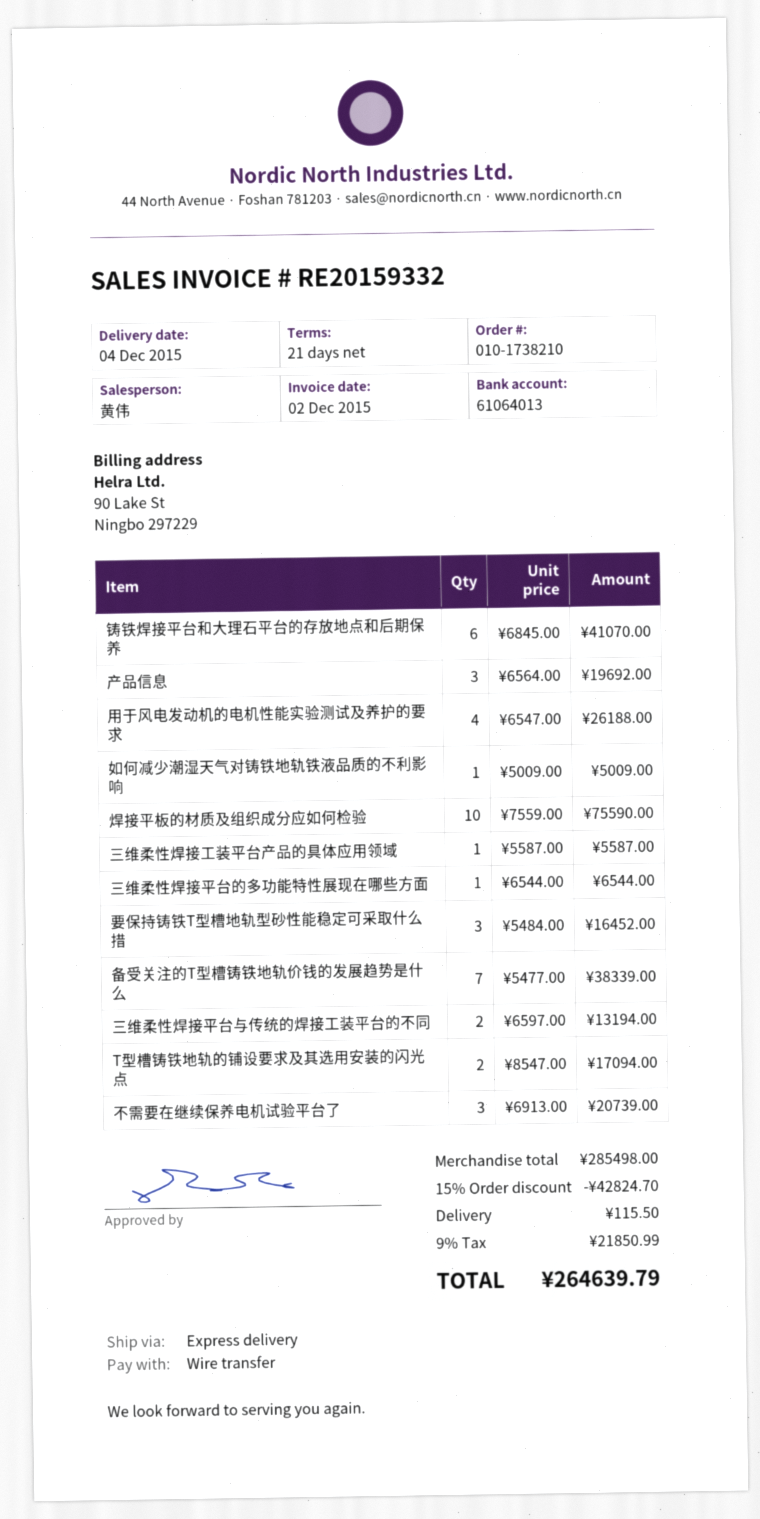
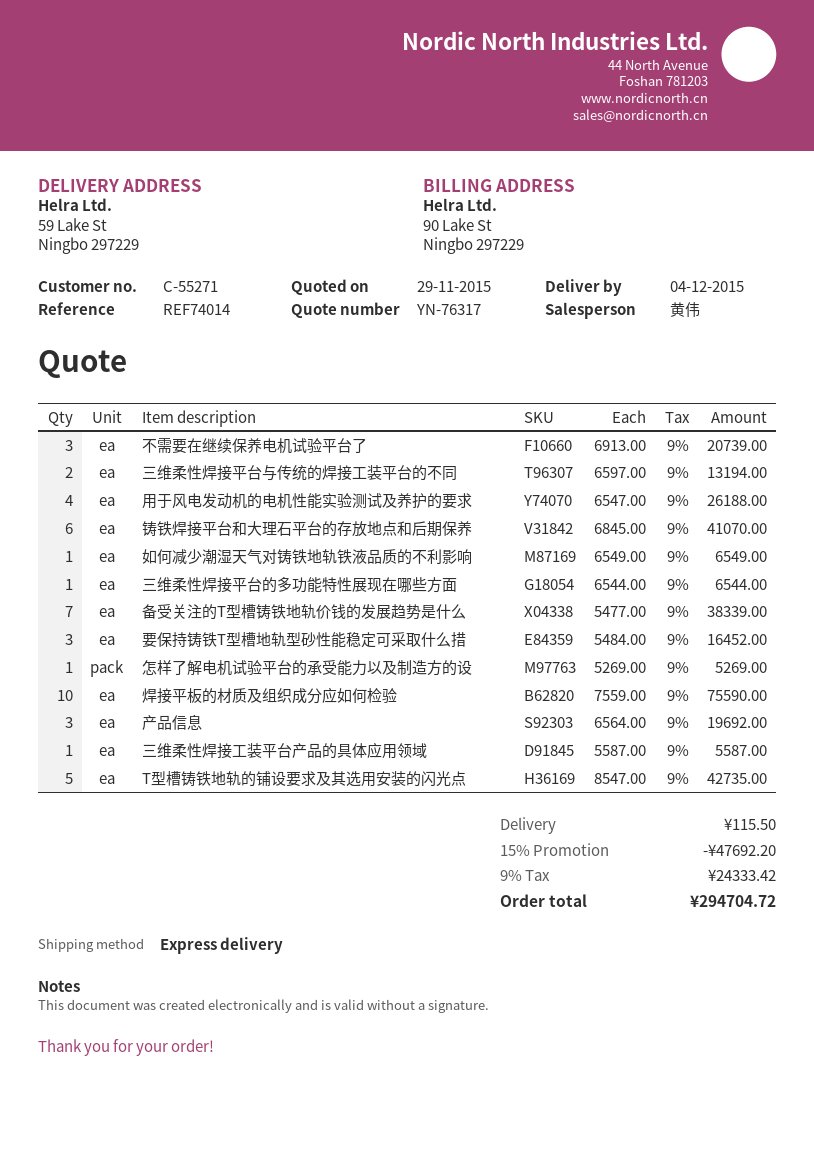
如何减少潮湿天气对铸铁地轨铁液品质的不利影响: 1 x 5009.00 = 5009.00 -> 1 x 6549.00 = 6549.00
T型槽铸铁地轨的铺设要求及其选用安装的闪光点: 2 x 8547.00 = 17094.00 -> 5 x 8547.00 = 42735.00
怎样了解电机试验平台的承受能力以及制造方的设: none -> 1 x 5269.00 = 5269.00
discount: 15% = 42824.70 -> 15% = 47692.20
tax: 9% = 21850.99 -> 9% = 24333.42
total: 264639.79 -> 294704.72

